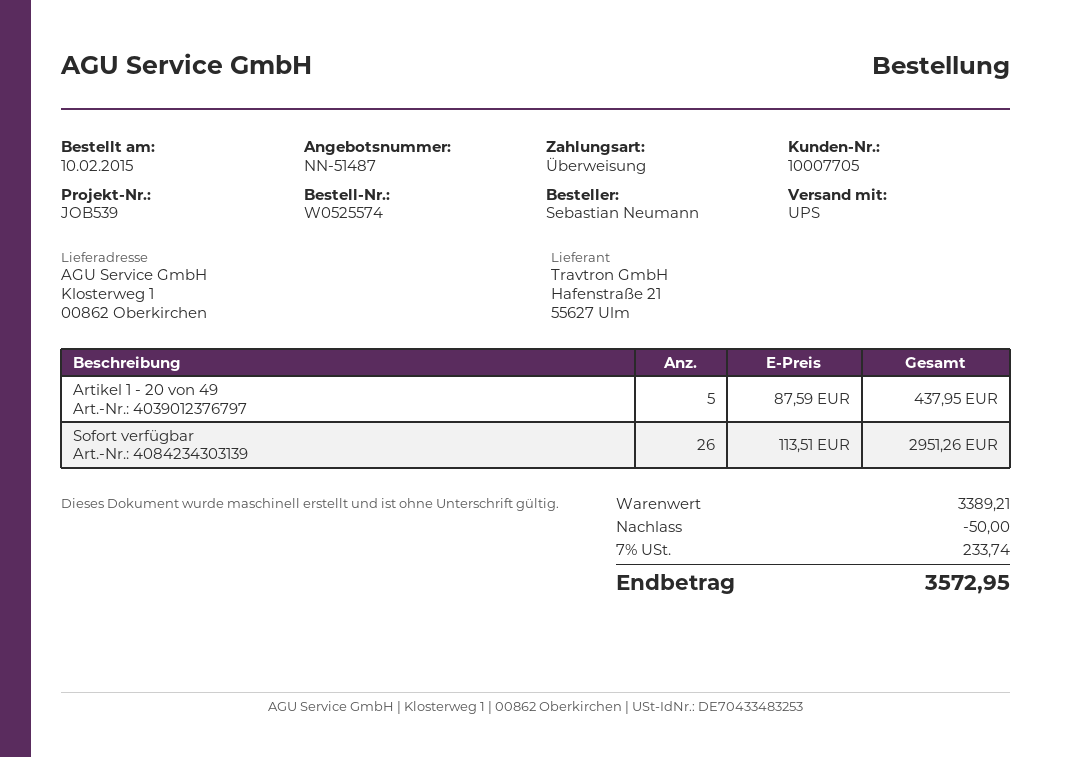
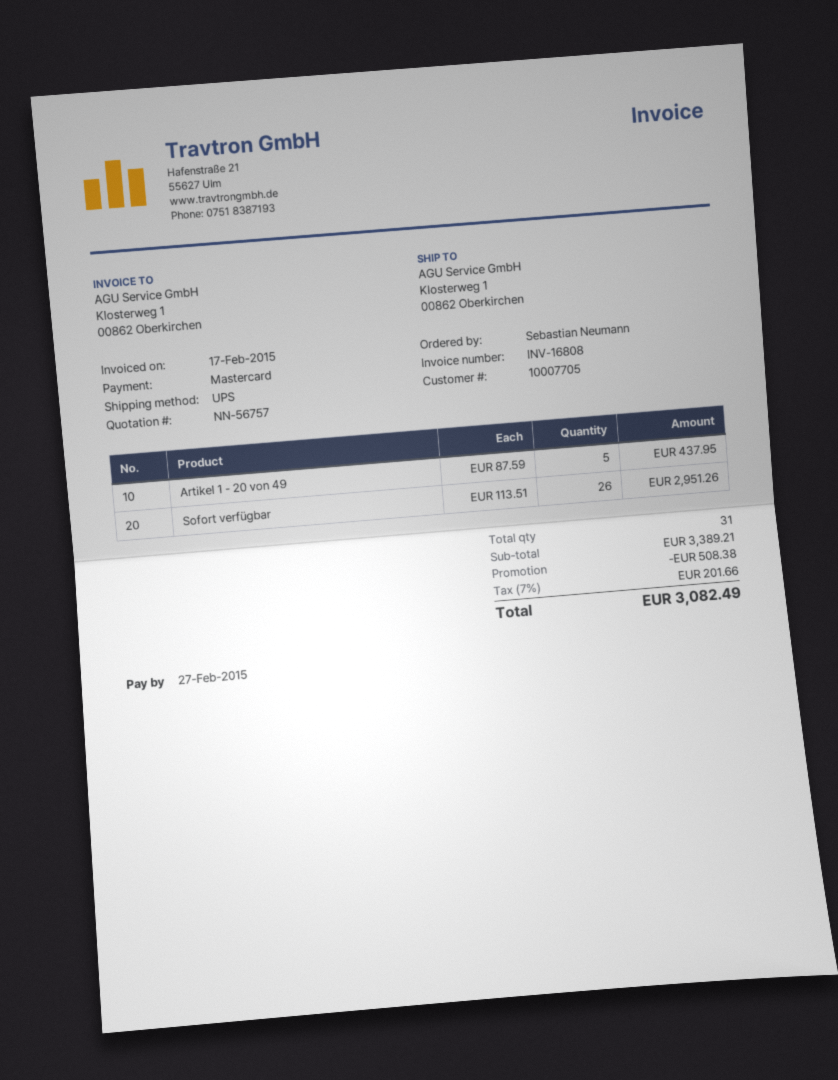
quote number: NN-51487 -> NN-56757
payment method: bank transfer -> Mastercard
discount: 50.00 -> 508.38
tax: 7% = 233.74 -> 7% = 201.66
total: 3572.95 -> 3082.49

